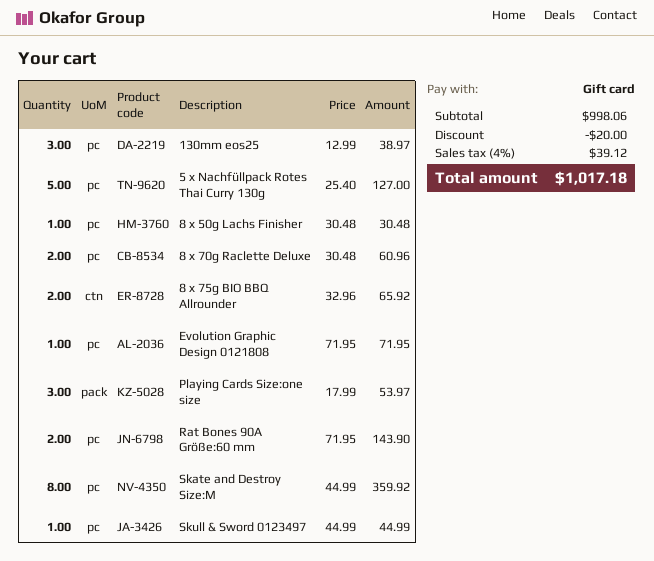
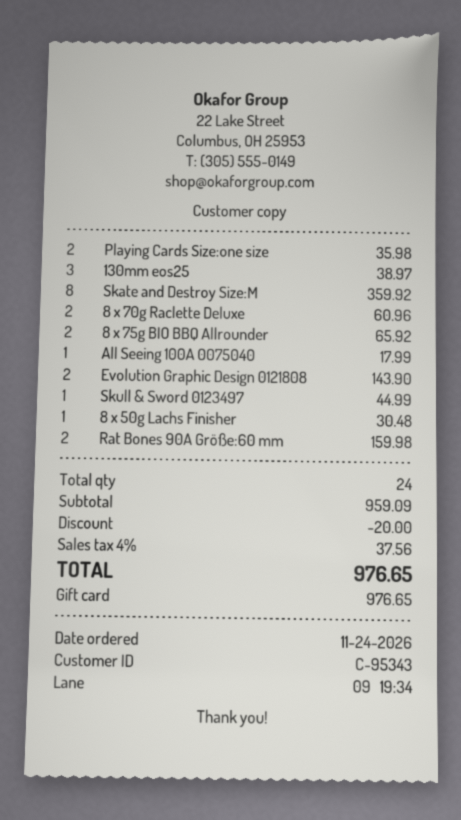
5 x Nachfüllpack Rotes Thai Curry 130g: 5 for 127.00 -> none
Evolution Graphic Design 0121808: 1 for 71.95 -> 2 for 143.90
Playing Cards Size:one size: 3 for 53.97 -> 2 for 35.98
Rat Bones 90A Größe:60 mm: 2 for 143.90 -> 2 for 159.98
All Seeing 100A 0075040: none -> 1 for 17.99
subtotal: 998.06 -> 959.09
tax: 4% = 39.12 -> 4% = 37.56
total: 1017.18 -> 976.65

